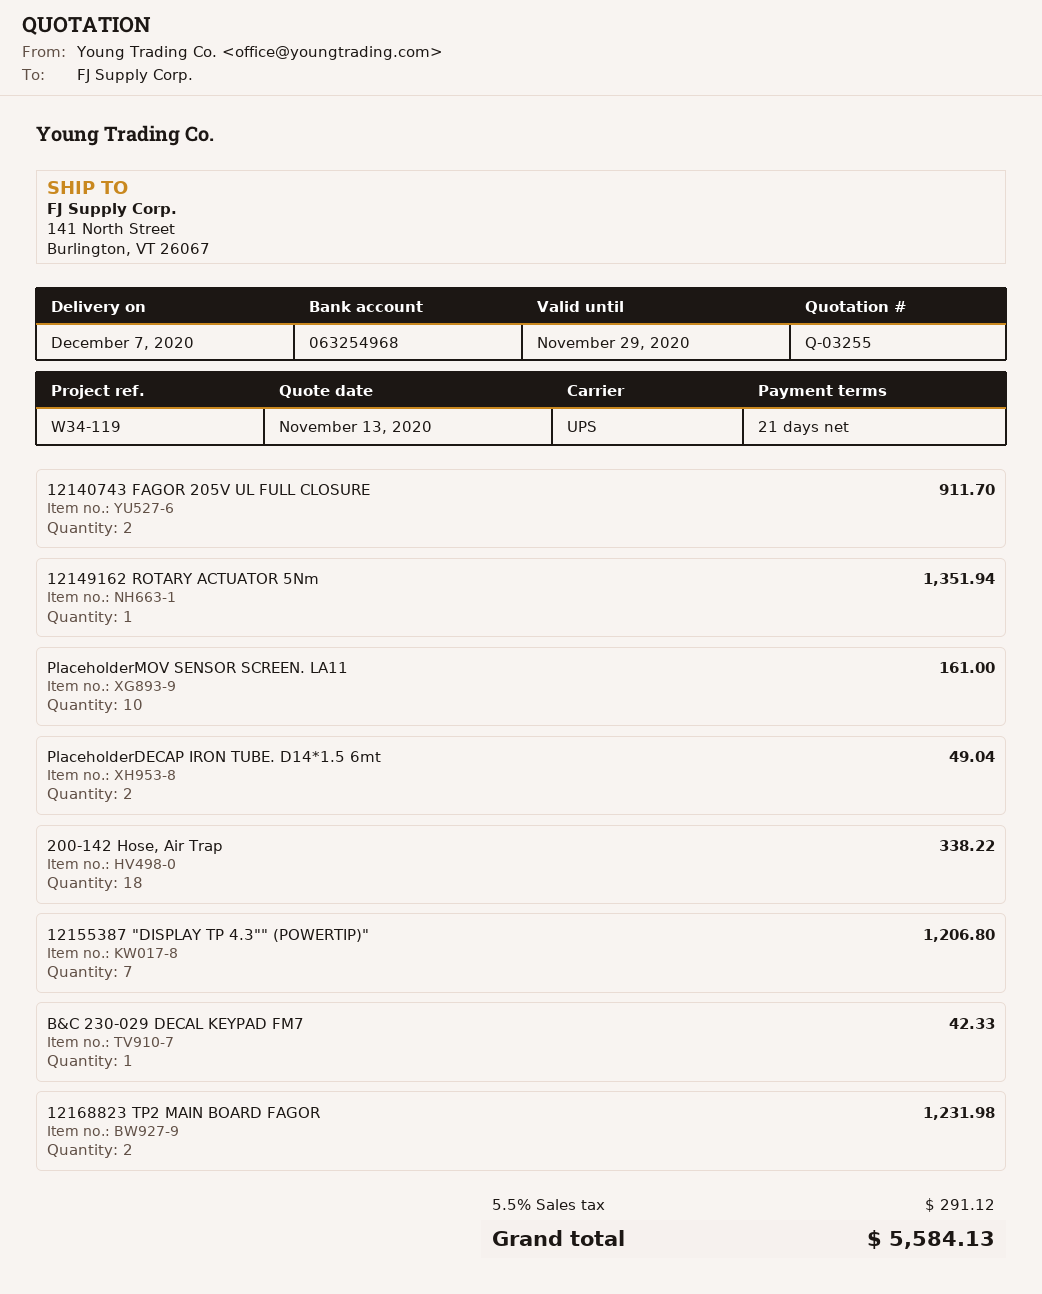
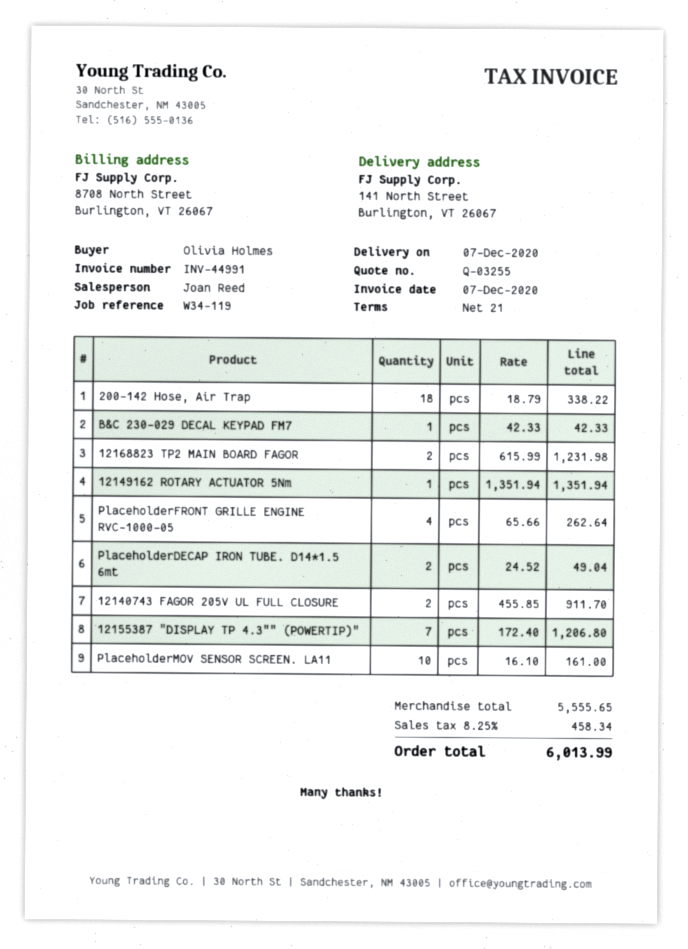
PlaceholderFRONT GRILLE ENGINE RVC-1000-05: none -> 4 for 262.64
tax: 5.5% = 291.12 -> 8.25% = 458.34
total: 5584.13 -> 6013.99

